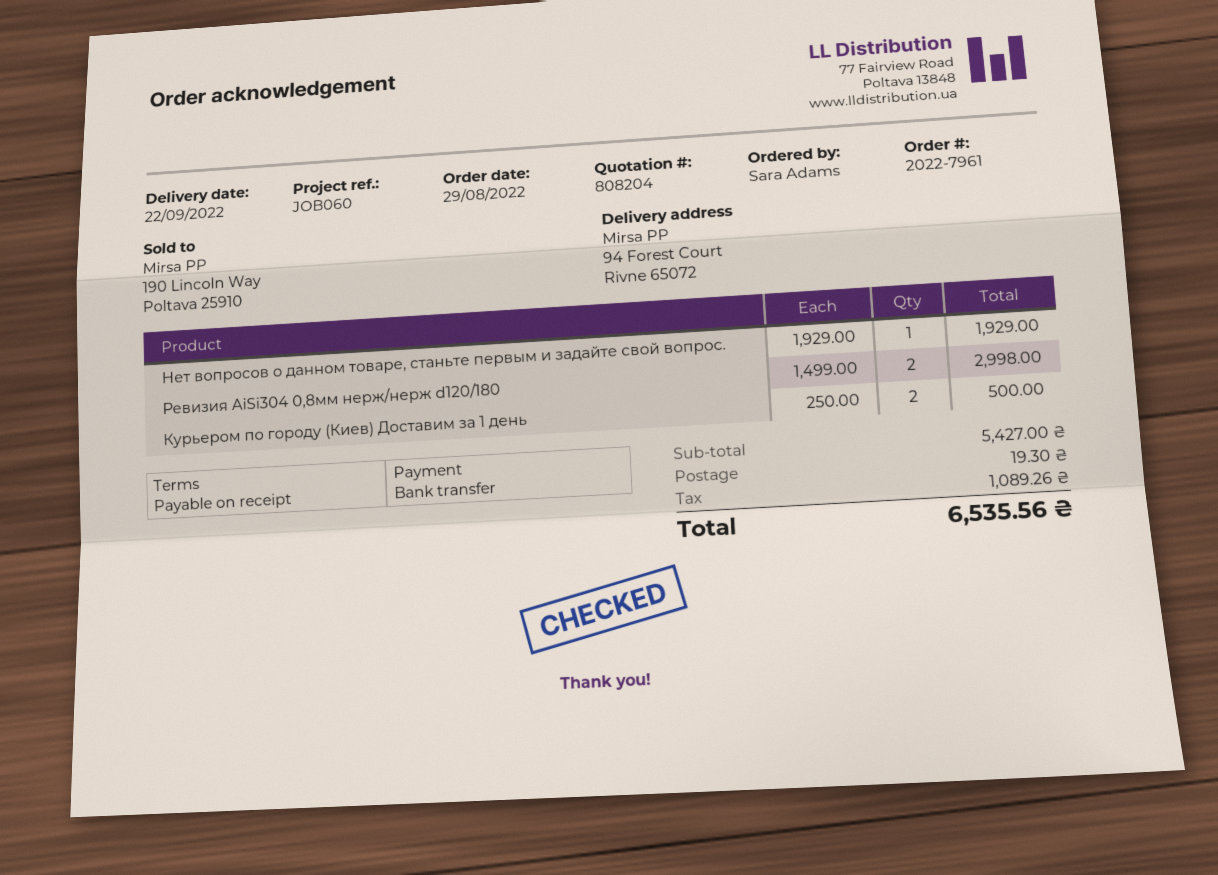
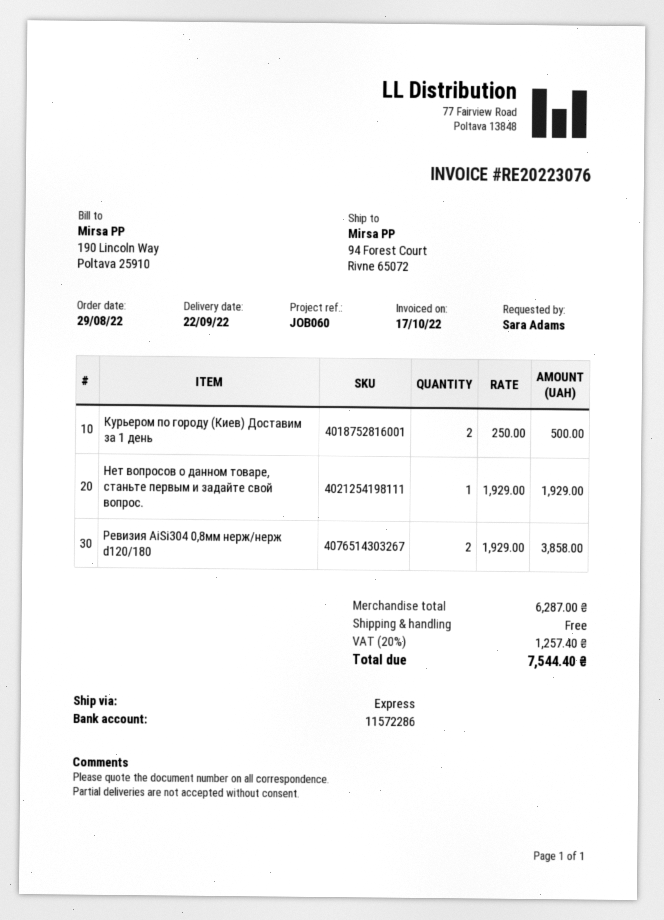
Ревизия AiSi304 0,8мм нерж/нерж d120/180: 2 x 1499.00 = 2998.00 -> 2 x 1929.00 = 3858.00
subtotal: 5427.00 -> 6287.00
shipping: 19.30 -> 0.00
tax: 1089.26 -> 1257.40
total: 6535.56 -> 7544.40

